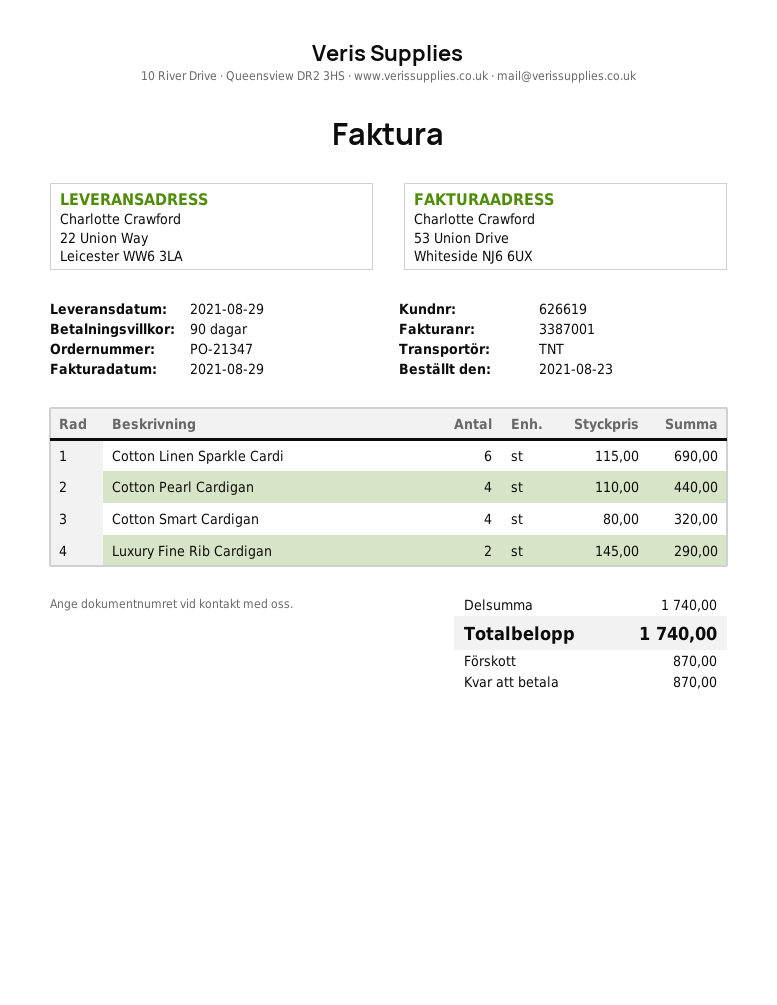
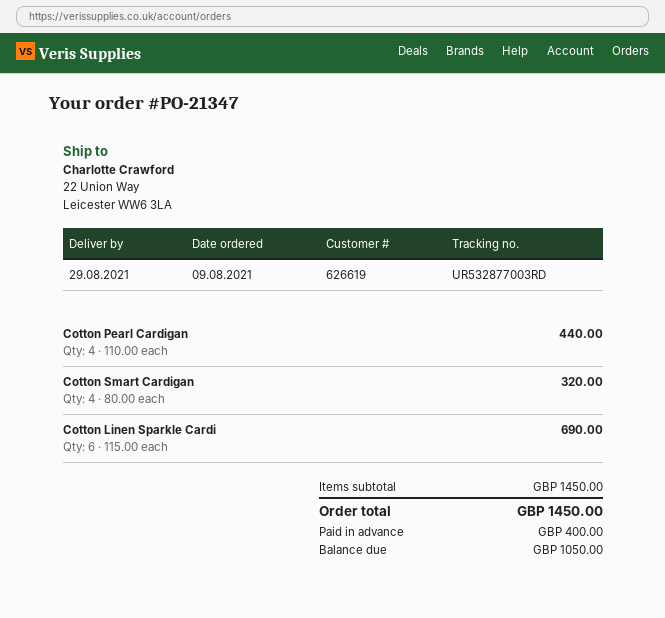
order date: 2021-08-23 -> 2021-08-09
Luxury Fine Rib Cardigan: 2 x 145.00 = 290.00 -> none
subtotal: 1740.00 -> 1450.00
total: 1740.00 -> 1450.00
deposit: 870.00 -> 400.00
balance: 870.00 -> 1050.00

